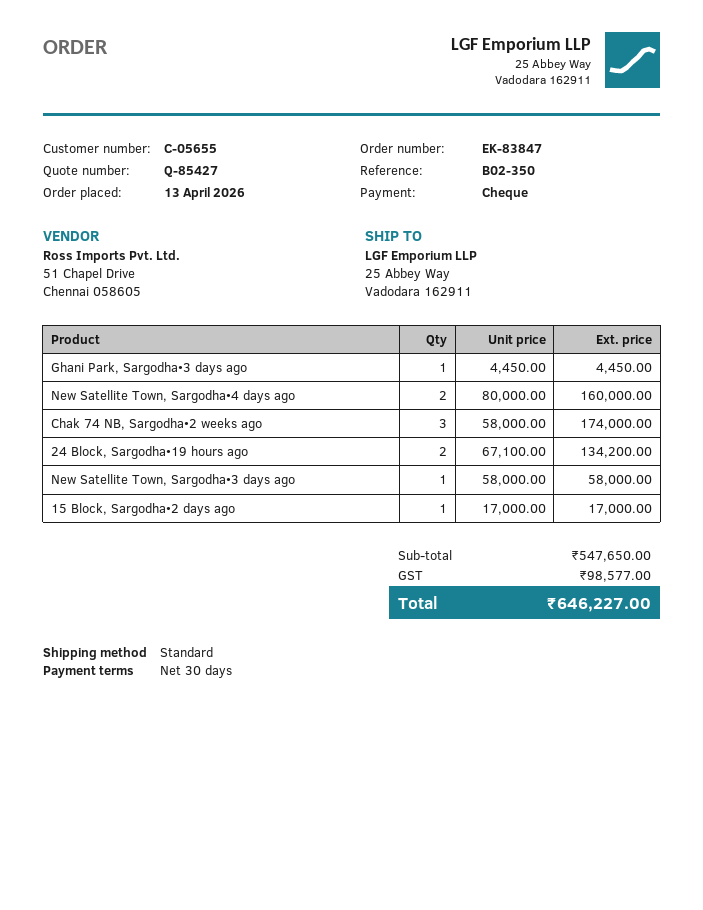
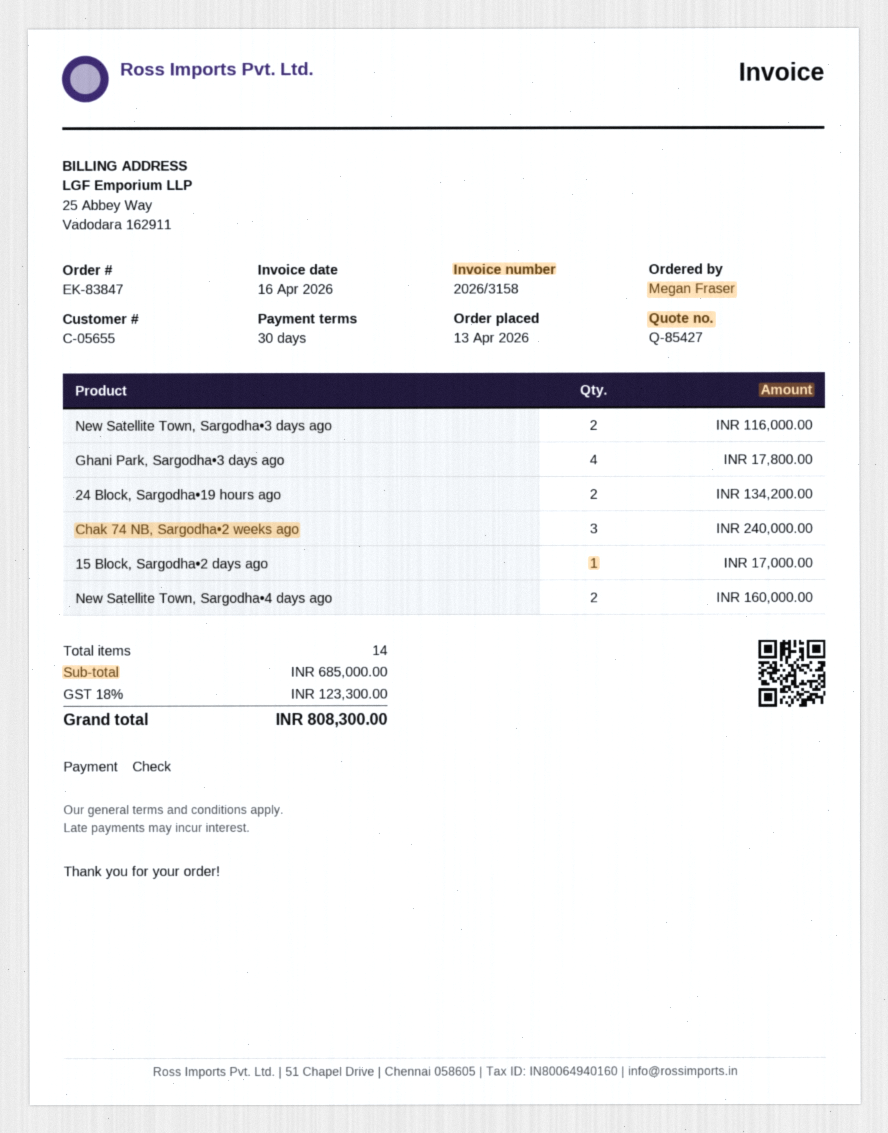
Ghani Park, Sargodha•3 days ago: 1 for 4450.00 -> 4 for 17800.00
Chak 74 NB, Sargodha•2 weeks ago: 3 for 174000.00 -> 3 for 240000.00
New Satellite Town, Sargodha•3 days ago: 1 for 58000.00 -> 2 for 116000.00
subtotal: 547650.00 -> 685000.00
tax: 98577.00 -> 123300.00
total: 646227.00 -> 808300.00

